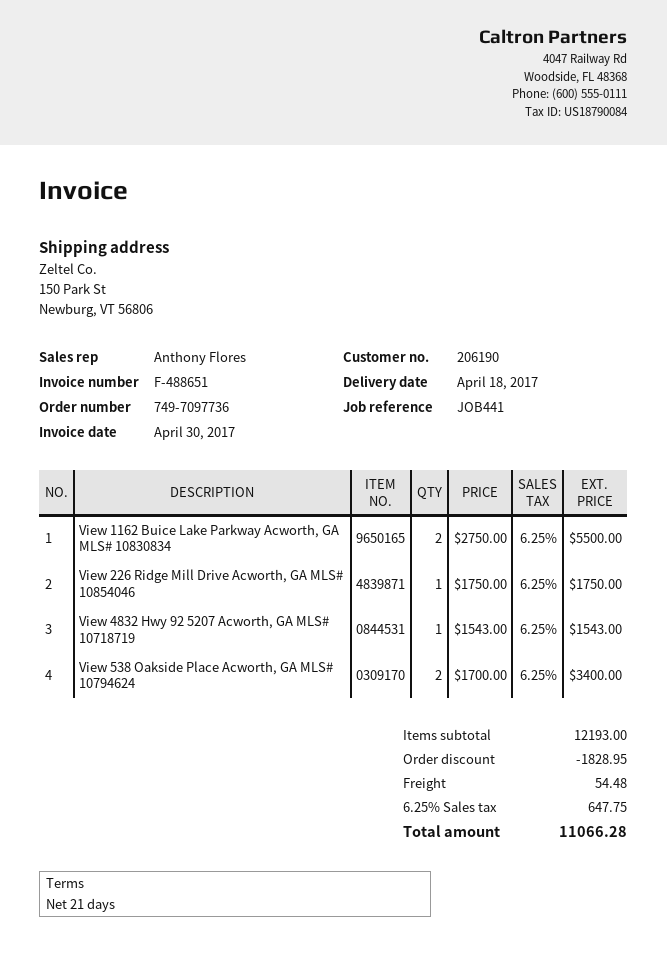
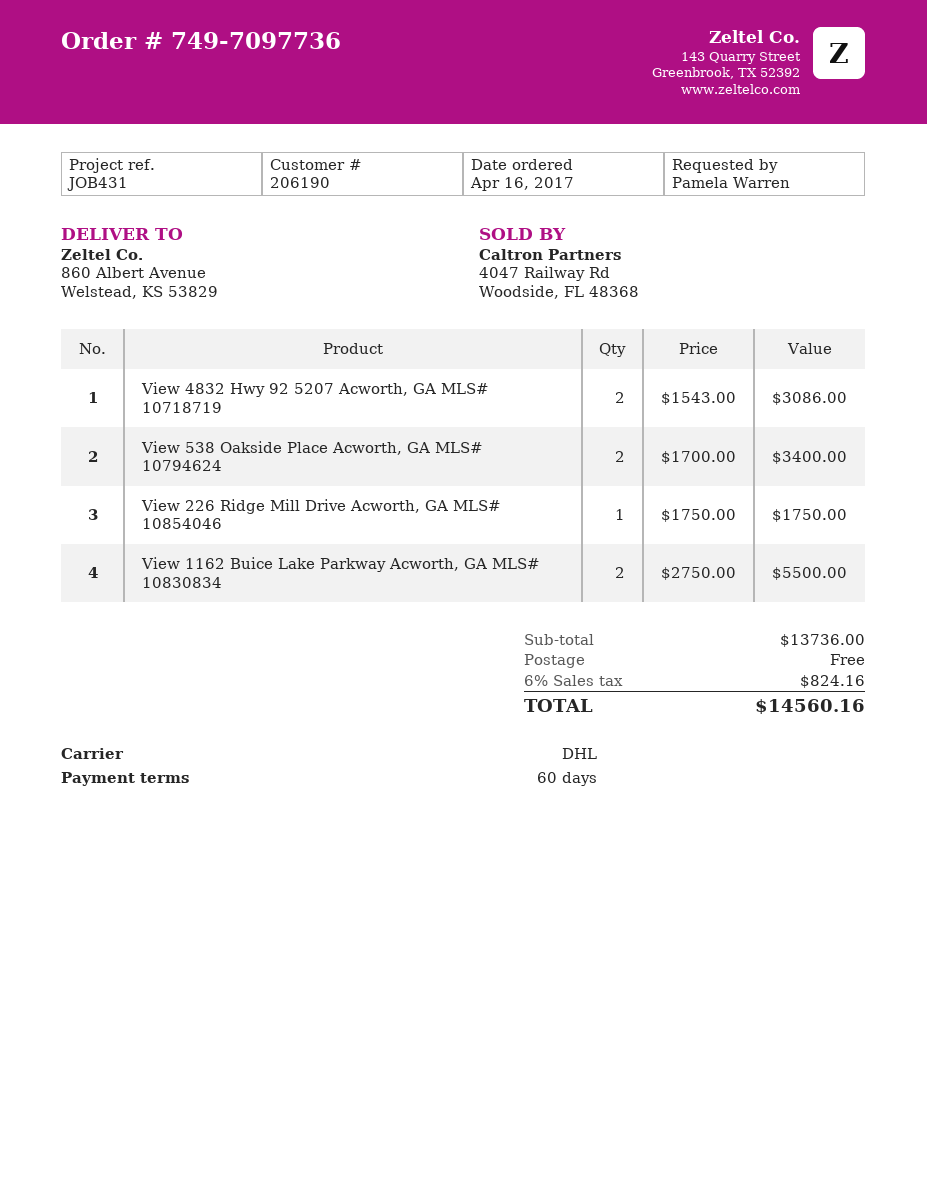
payment terms: 21 days -> 60 days
reference: JOB441 -> JOB431
ship to: 150 Park St, Newburg, VT 56806 -> 860 Albert Avenue, Welstead, KS 53829
View 4832 Hwy 92 5207 Acworth, GA MLS# 10718719: 1 x 1543.00 = 1543.00 -> 2 x 1543.00 = 3086.00
subtotal: 12193.00 -> 13736.00
discount: 1828.95 -> none
shipping: 54.48 -> 0.00
tax: 6.25% = 647.75 -> 6% = 824.16
total: 11066.28 -> 14560.16

